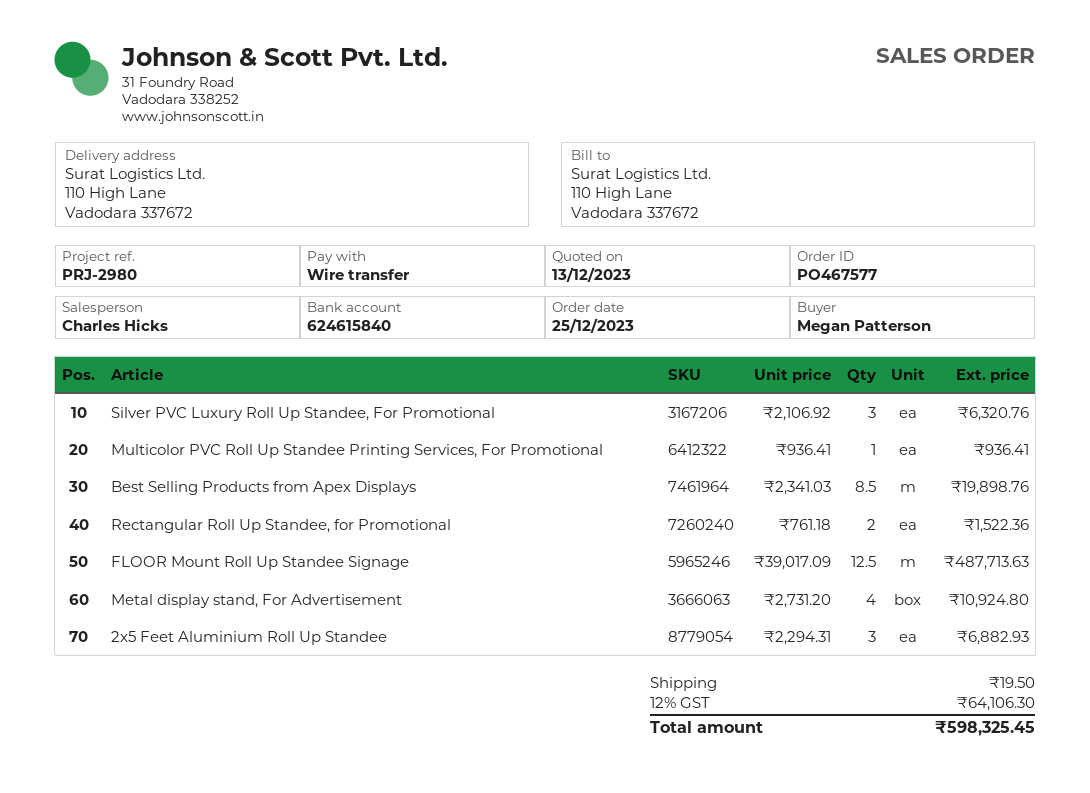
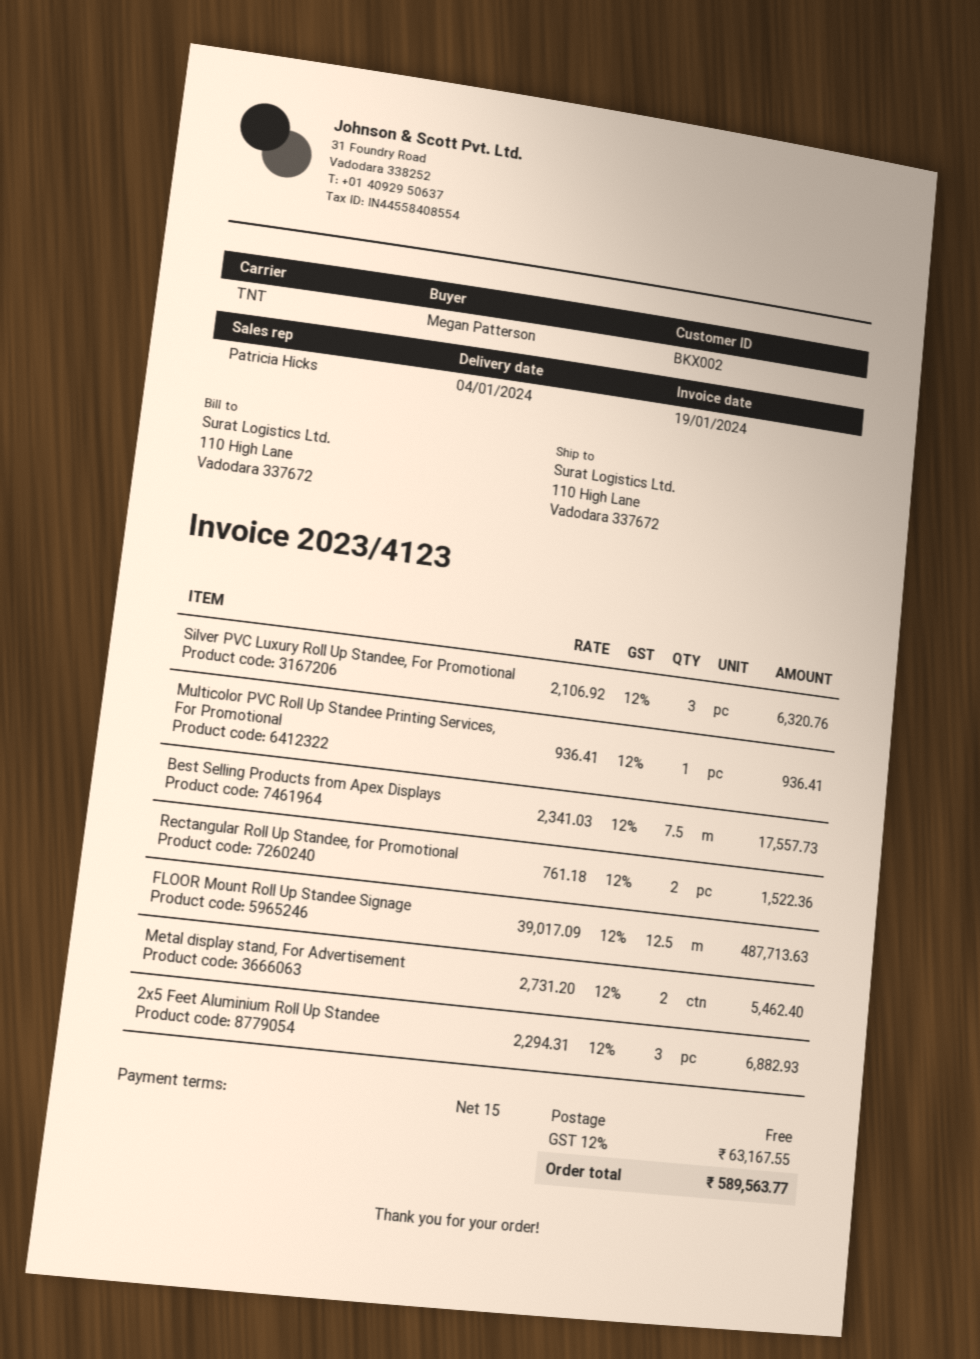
sales rep: Charles Hicks -> Patricia Hicks
Best Selling Products from Apex Displays: 8.5 x 2341.03 = 19898.76 -> 7.5 x 2341.03 = 17557.73
Metal display stand, For Advertisement: 4 x 2731.20 = 10924.80 -> 2 x 2731.20 = 5462.40
shipping: 19.50 -> 0.00
tax: 12% = 64106.30 -> 12% = 63167.55
total: 598325.45 -> 589563.77

